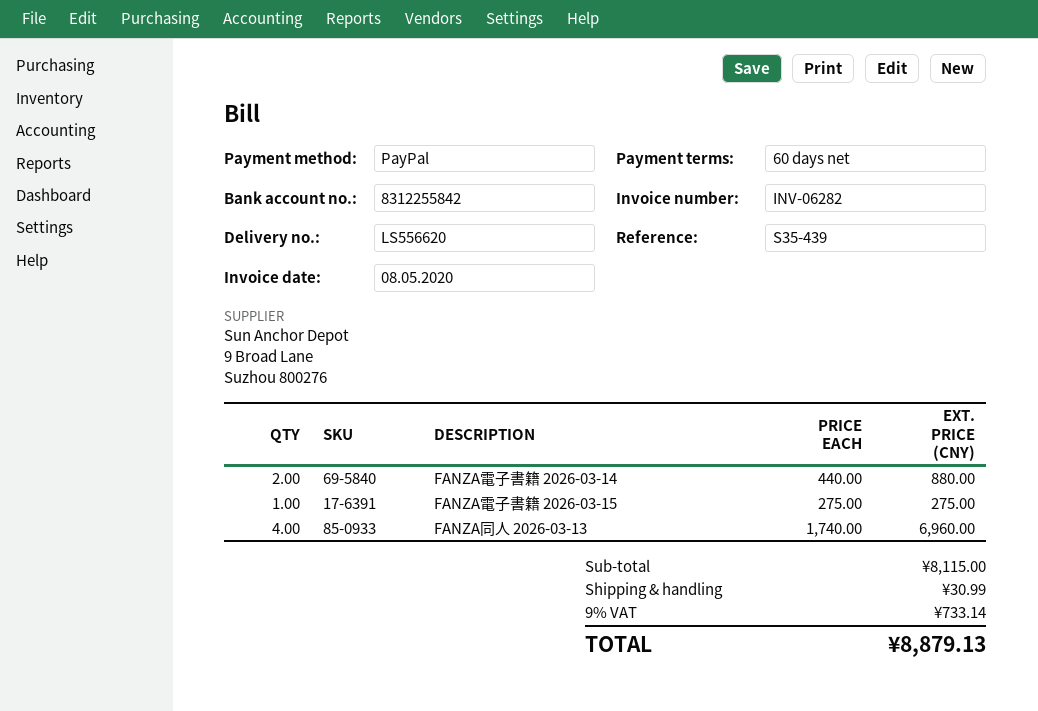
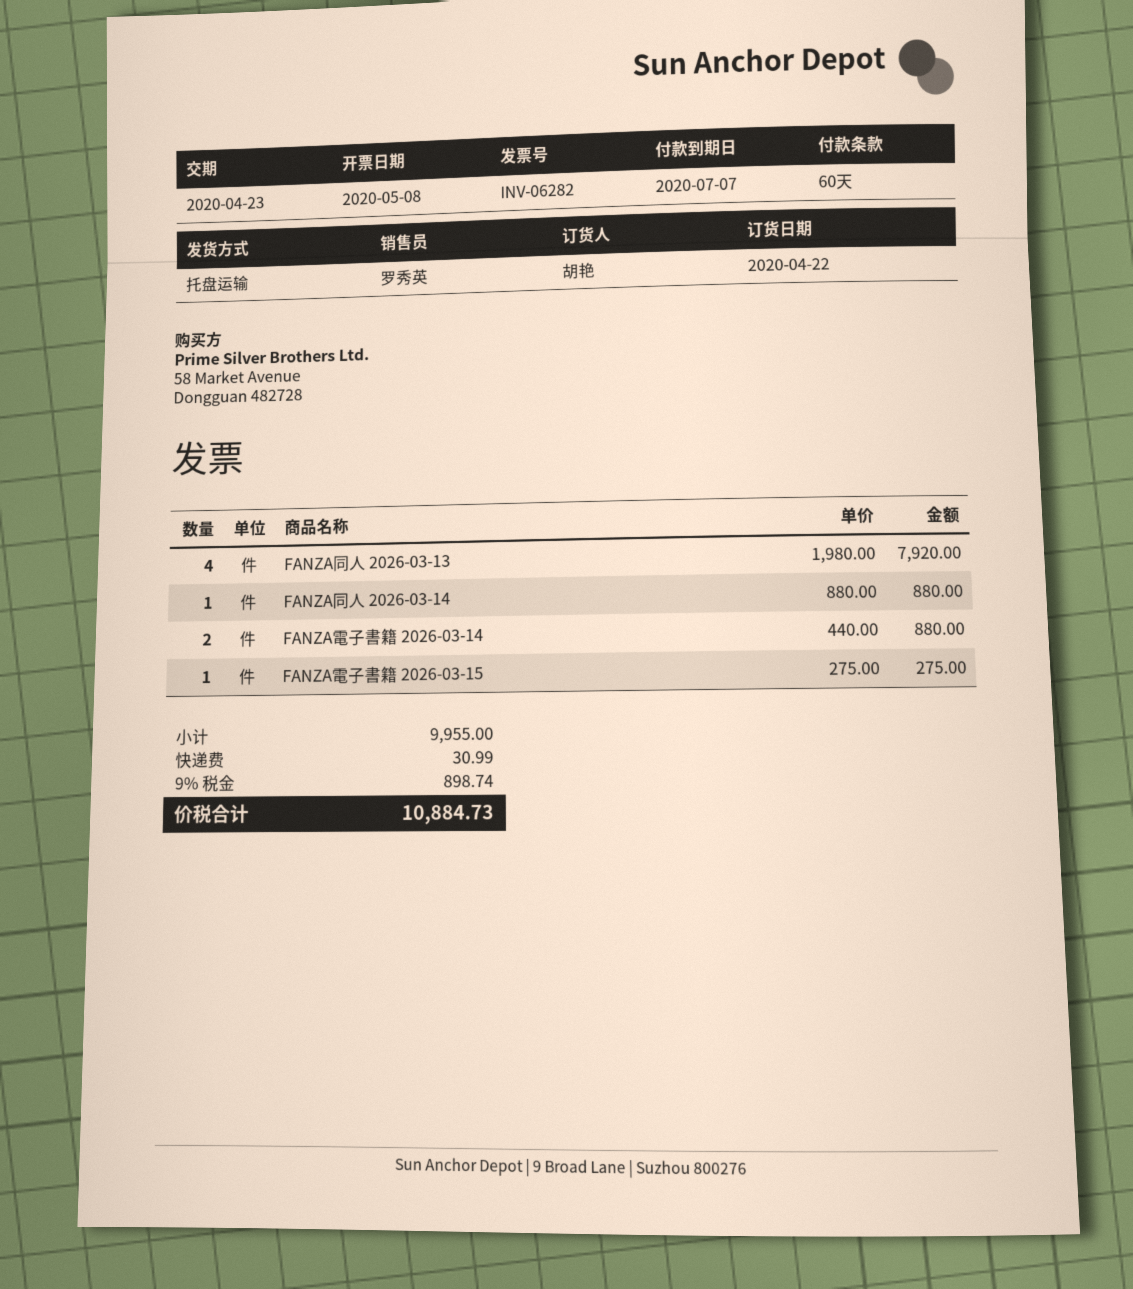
FANZA同人 2026-03-13: 4 x 1740.00 = 6960.00 -> 4 x 1980.00 = 7920.00
FANZA同人 2026-03-14: none -> 1 x 880.00 = 880.00
subtotal: 8115.00 -> 9955.00
tax: 9% = 733.14 -> 9% = 898.74
total: 8879.13 -> 10884.73

